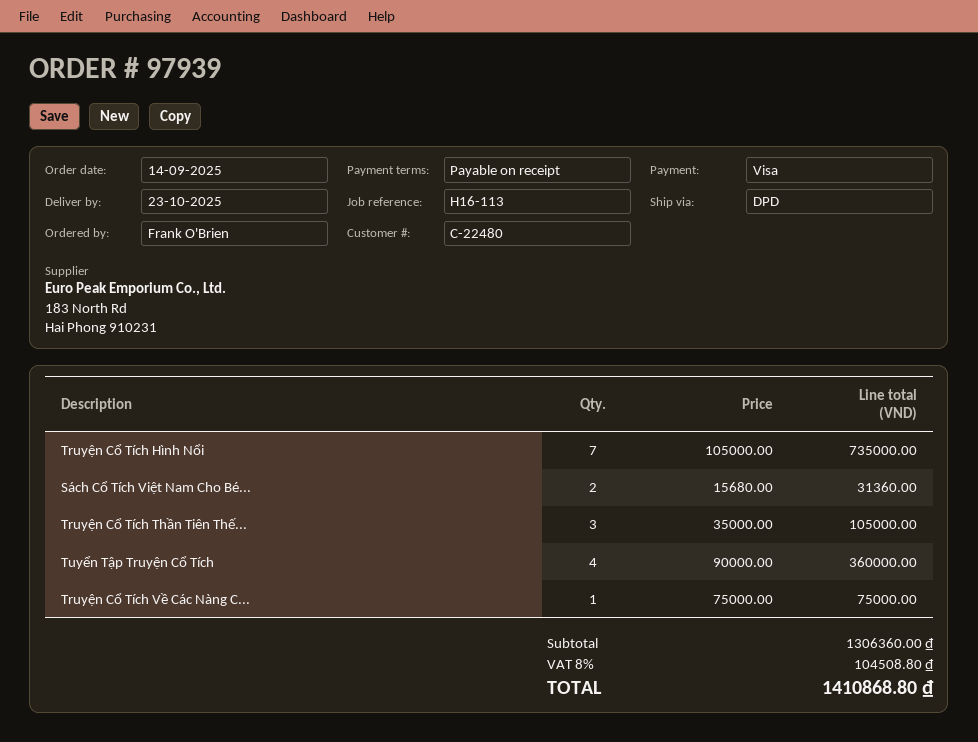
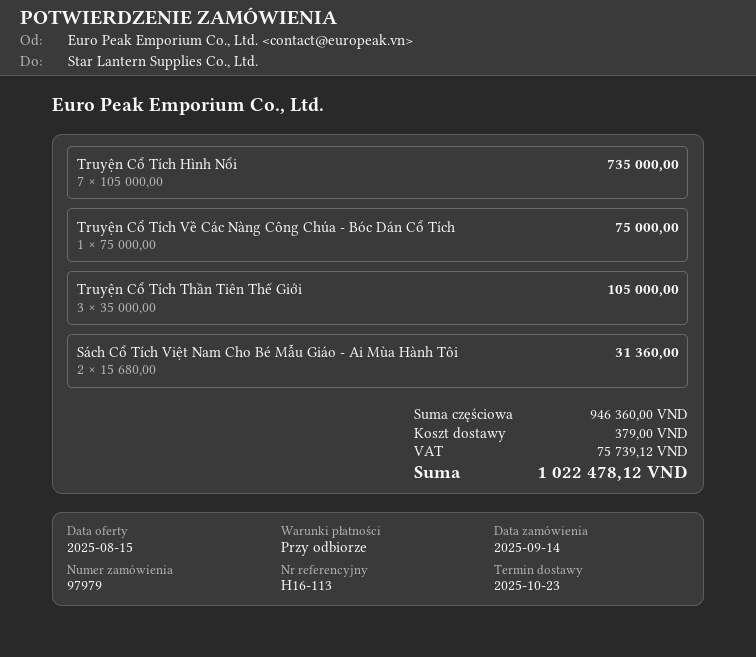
order number: 97939 -> 97979
Tuyển Tập Truyện Cổ Tích: 4 x 90000.00 = 360000.00 -> none
subtotal: 1306360.00 -> 946360.00
shipping: none -> 379.00
tax: 104508.80 -> 75739.12
total: 1410868.80 -> 1022478.12

